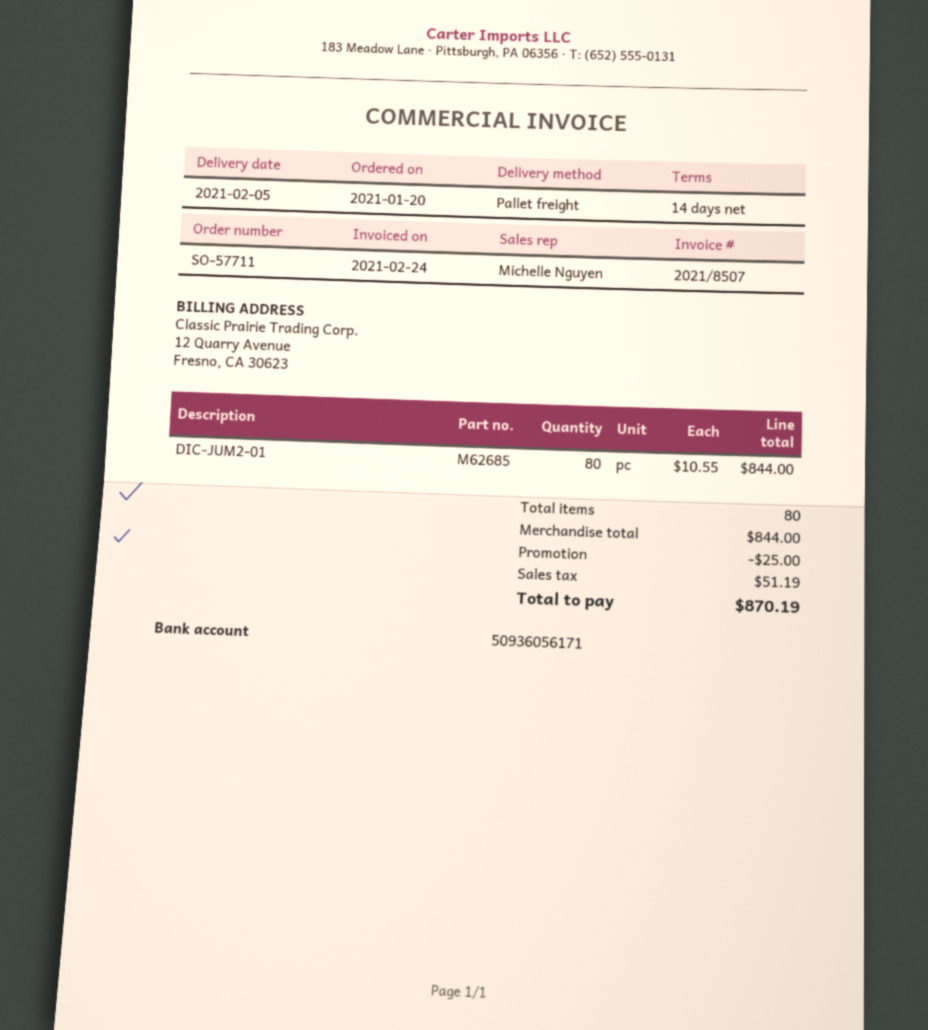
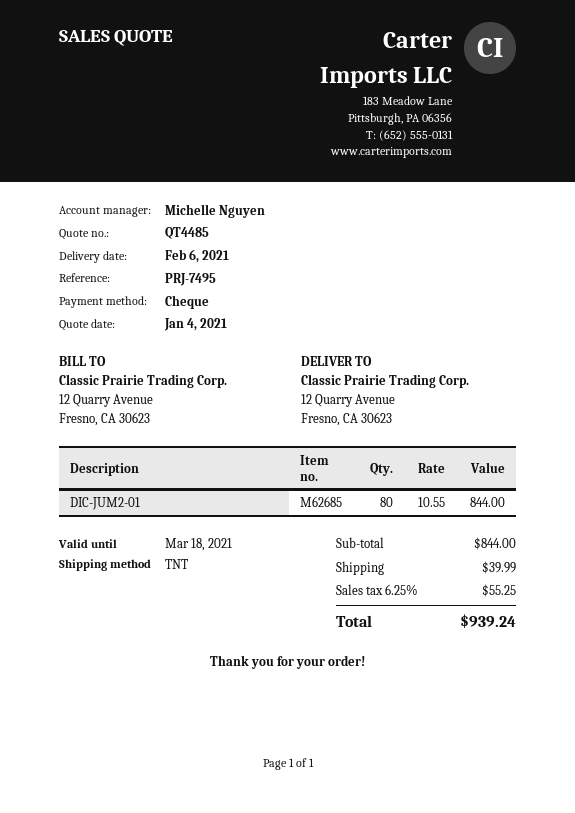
delivery date: 2021-02-05 -> 2021-02-06
shipping method: pallet freight -> TNT
discount: 25.00 -> none
shipping: none -> 39.99
tax: 51.19 -> 55.25
total: 870.19 -> 939.24

